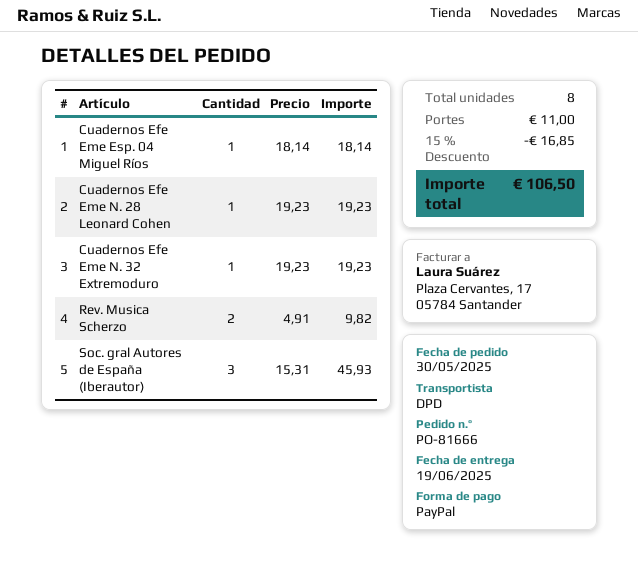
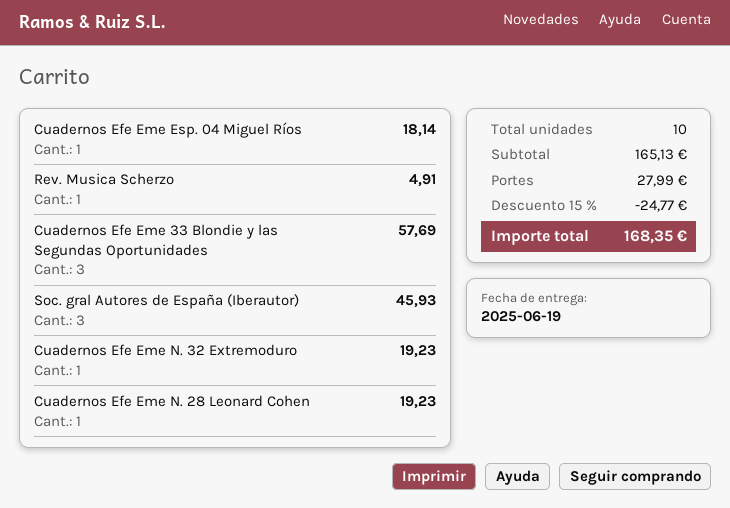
Rev. Musica Scherzo: 2 for 9.82 -> 1 for 4.91
Cuadernos Efe Eme 33 Blondie y las Segundas Oportunidades: none -> 3 for 57.69
total quantity: 8 -> 10
discount: 15% = 16.85 -> 15% = 24.77
shipping: 11.00 -> 27.99
total: 106.50 -> 168.35

